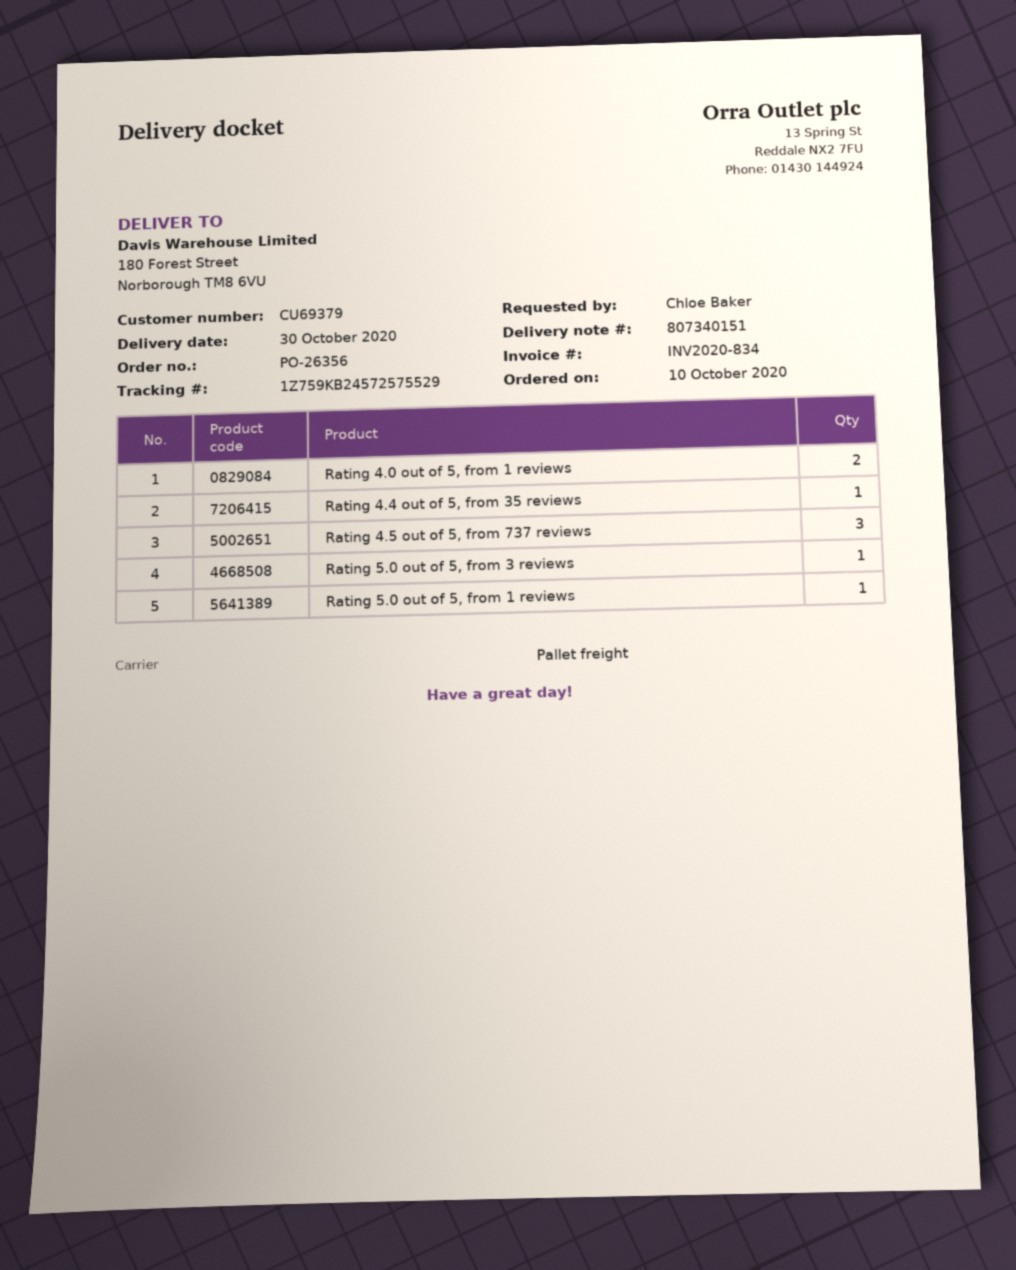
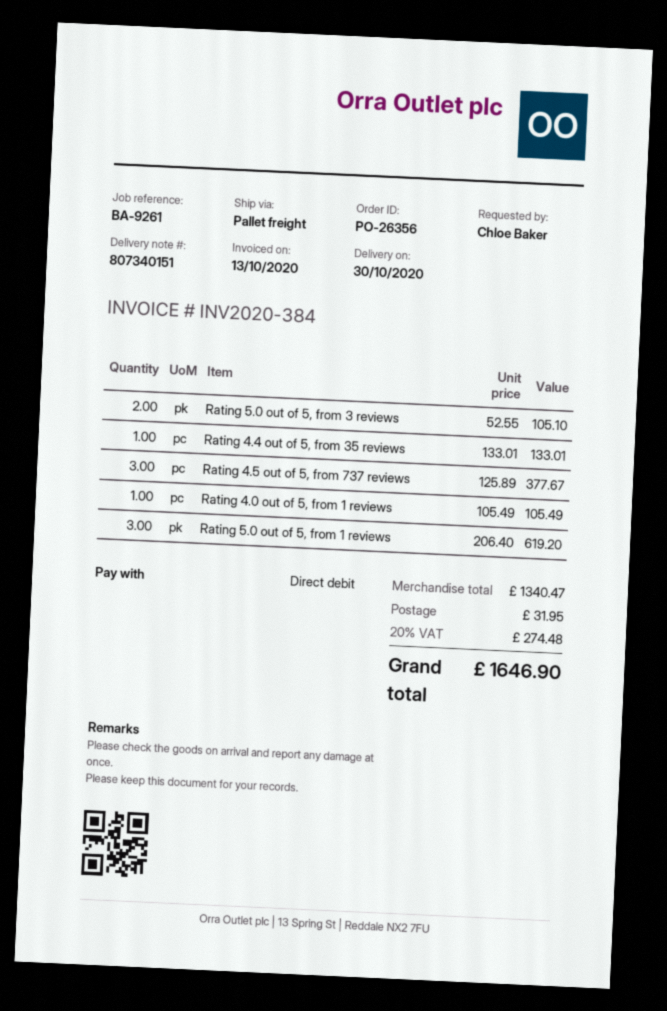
invoice number: INV2020-834 -> INV2020-384
Rating 4.0 out of 5, from 1 reviews: 2 -> 1
Rating 5.0 out of 5, from 3 reviews: 1 -> 2
Rating 5.0 out of 5, from 1 reviews: 1 -> 3

